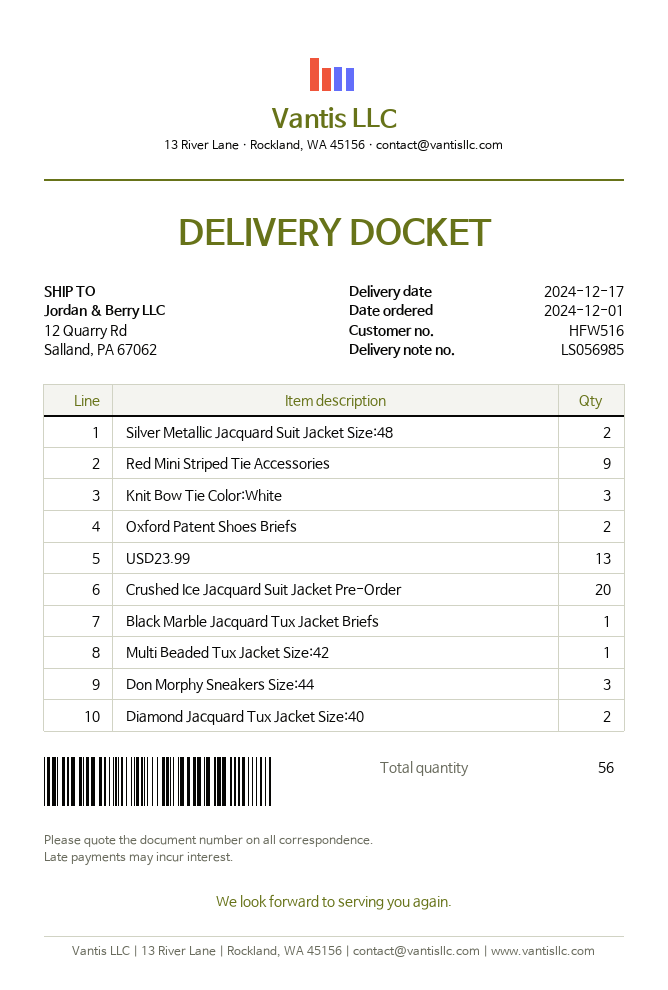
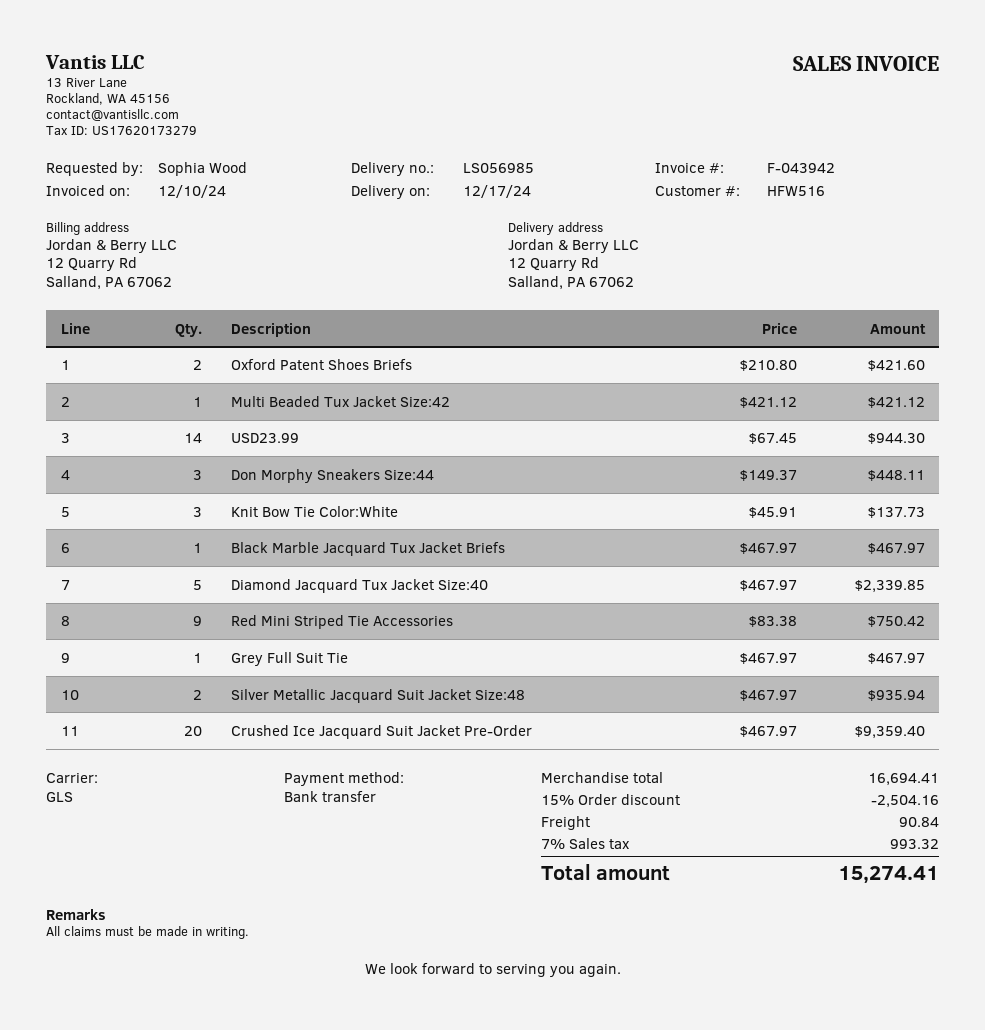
USD23.99: 13 -> 14
Diamond Jacquard Tux Jacket Size:40: 2 -> 5
Grey Full Suit Tie: none -> 1

